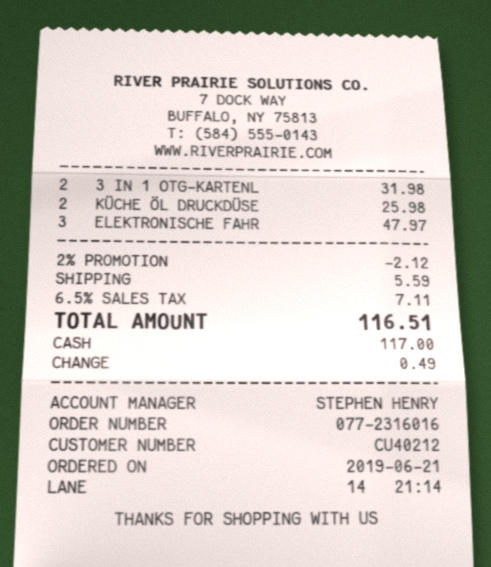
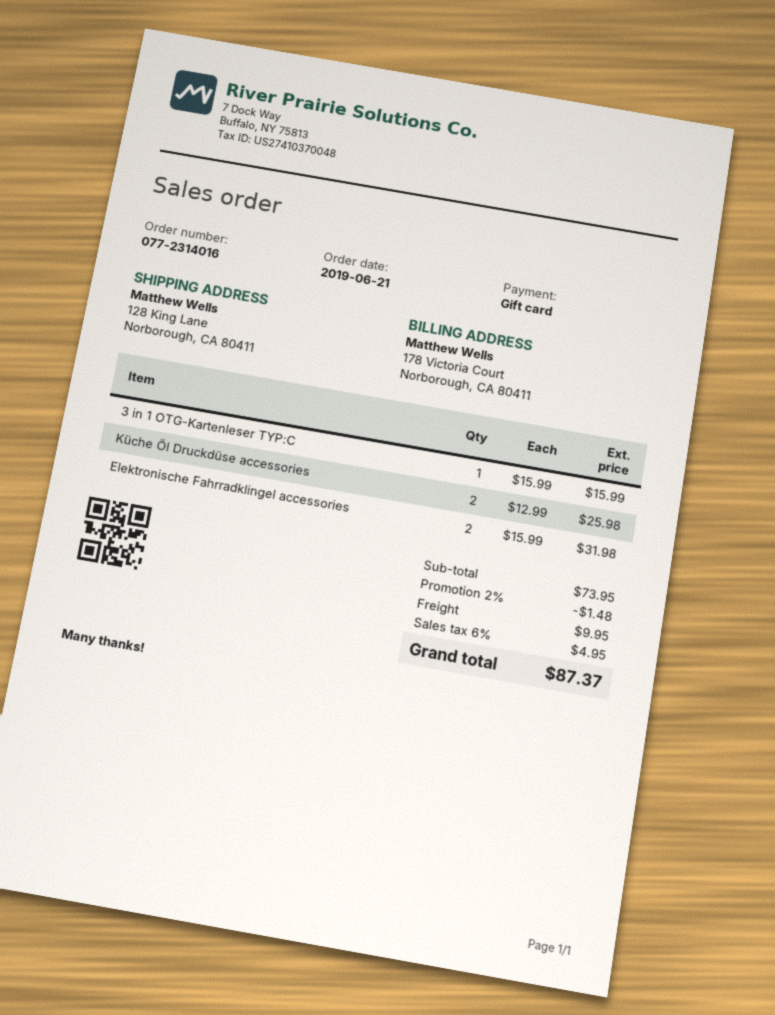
order number: 077-2316016 -> 077-2314016
payment method: cash -> gift card
3 IN 1 OTG-KARTENL: 2 for 31.98 -> 1 for 15.99
ELEKTRONISCHE FAHR: 3 for 47.97 -> 2 for 31.98
discount: 2% = 2.12 -> 2% = 1.48
shipping: 5.59 -> 9.95
tax: 6.5% = 7.11 -> 6% = 4.95
total: 116.51 -> 87.37

